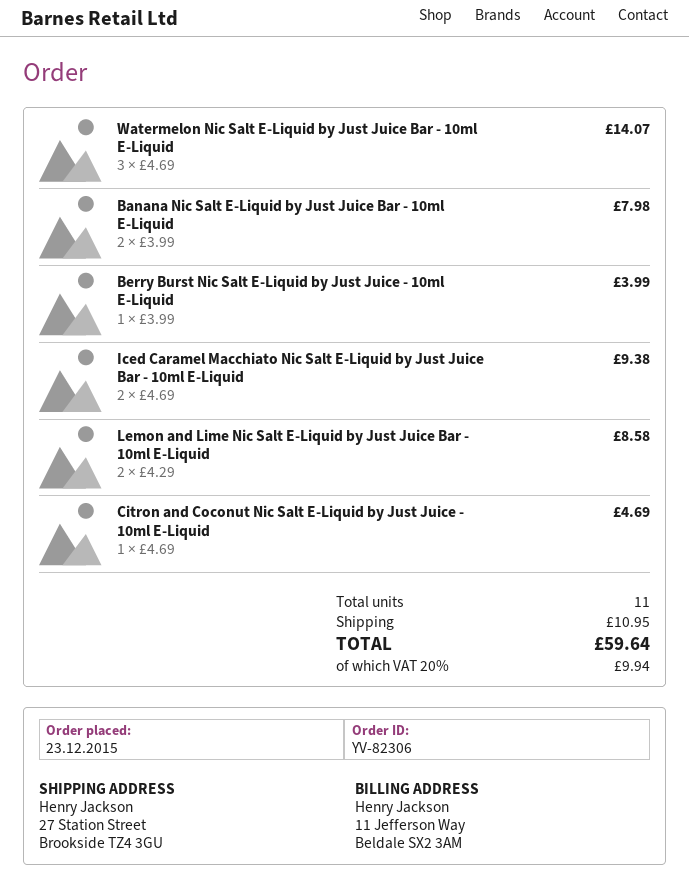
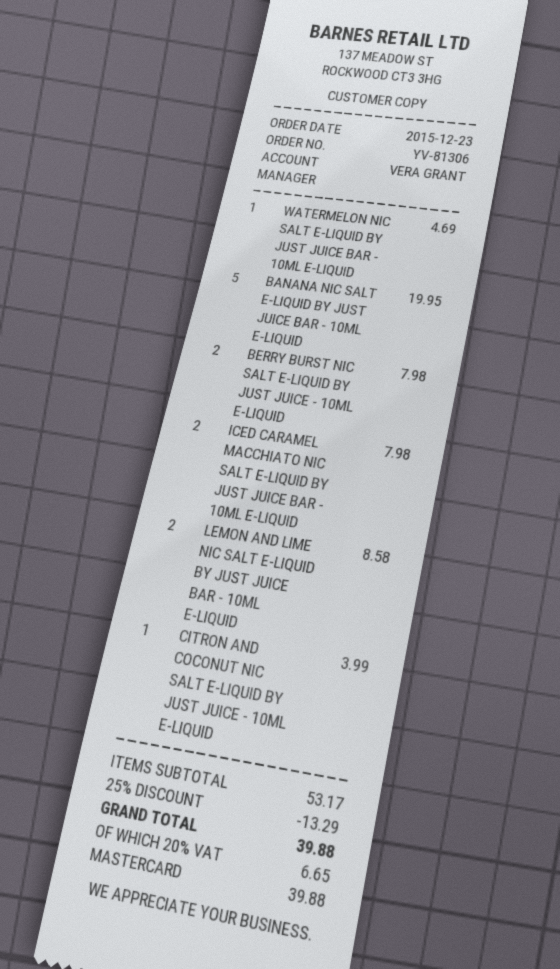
order number: YV-82306 -> YV-81306
Watermelon Nic Salt E-Liquid by Just Juice Bar - 10ml E-Liquid: 3 for 14.07 -> 1 for 4.69
Banana Nic Salt E-Liquid by Just Juice Bar - 10ml E-Liquid: 2 for 7.98 -> 5 for 19.95
Berry Burst Nic Salt E-Liquid by Just Juice - 10ml E-Liquid: 1 for 3.99 -> 2 for 7.98
Iced Caramel Macchiato Nic Salt E-Liquid by Just Juice Bar - 10ml E-Liquid: 2 for 9.38 -> 2 for 7.98
Citron and Coconut Nic Salt E-Liquid by Just Juice - 10ml E-Liquid: 1 for 4.69 -> 1 for 3.99
discount: none -> 25% = 13.29
shipping: 10.95 -> none
tax: 20% = 9.94 -> 20% = 6.65
total: 59.64 -> 39.88

